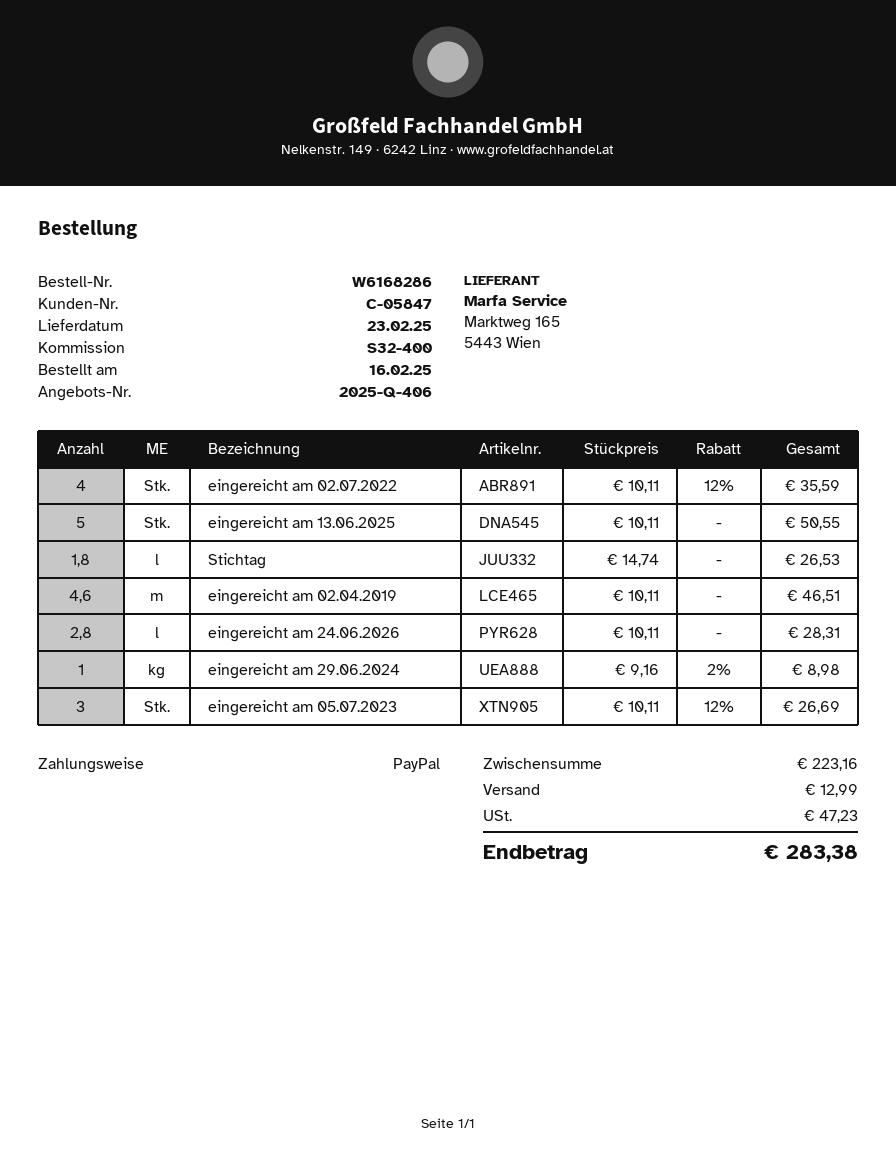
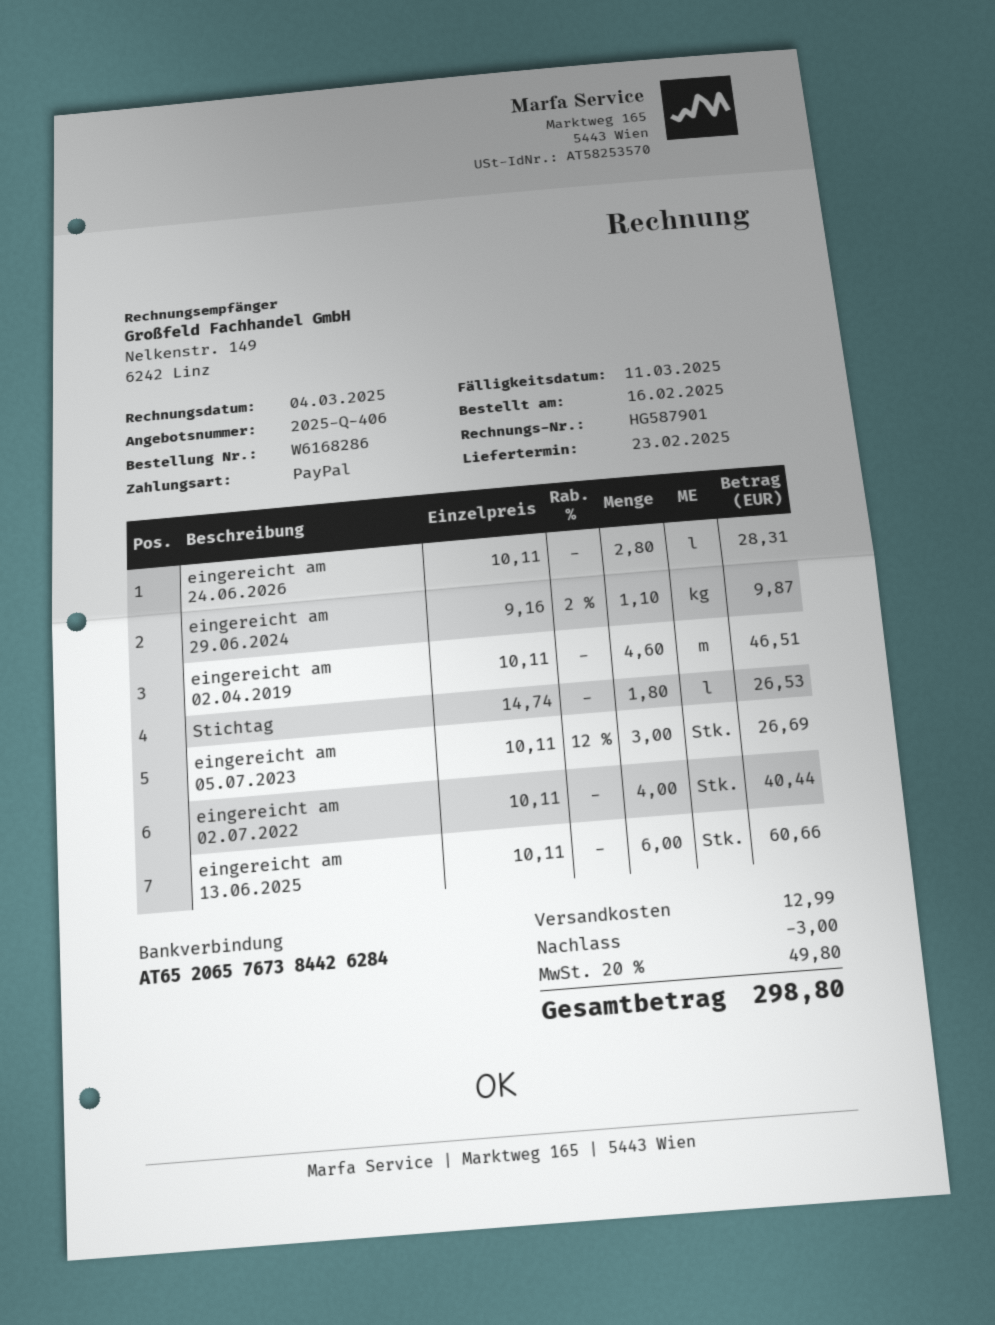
eingereicht am 02.07.2022: 4 x 10.11 - 12% = 35.59 -> 4 x 10.11 = 40.44
eingereicht am 13.06.2025: 5 x 10.11 = 50.55 -> 6 x 10.11 = 60.66
eingereicht am 29.06.2024: 1 x 9.16 - 2% = 8.98 -> 1.1 x 9.16 - 2% = 9.87
discount: none -> 3.00
tax: 47.23 -> 49.80
total: 283.38 -> 298.80

